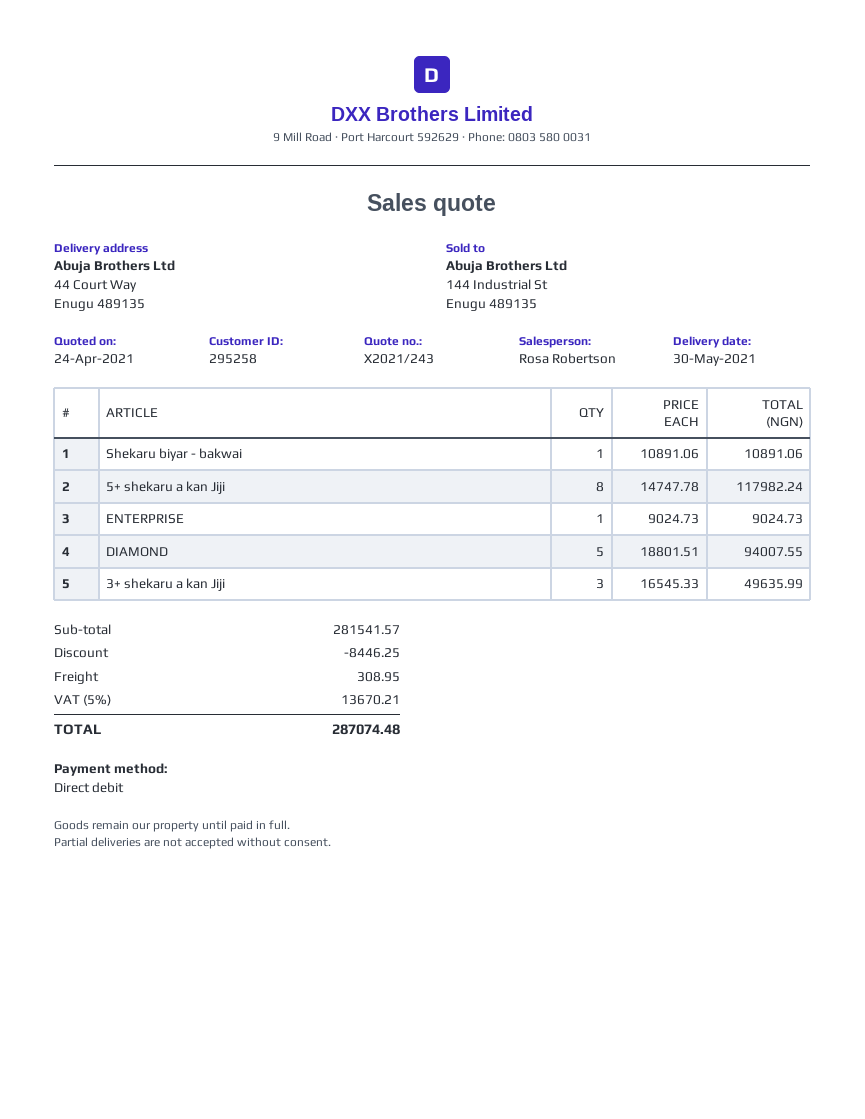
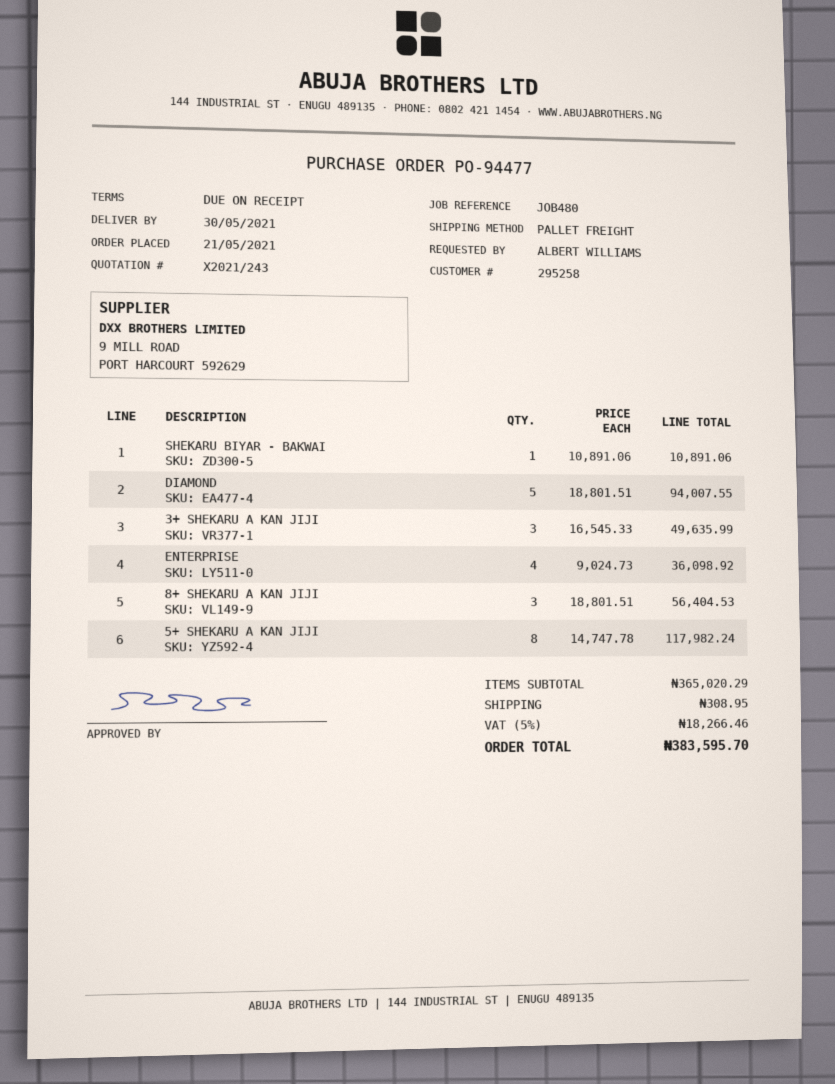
ENTERPRISE: 1 x 9024.73 = 9024.73 -> 4 x 9024.73 = 36098.92
8+ SHEKARU A KAN JIJI: none -> 3 x 18801.51 = 56404.53
subtotal: 281541.57 -> 365020.29
discount: 8446.25 -> none
tax: 5% = 13670.21 -> 5% = 18266.46
total: 287074.48 -> 383595.70

